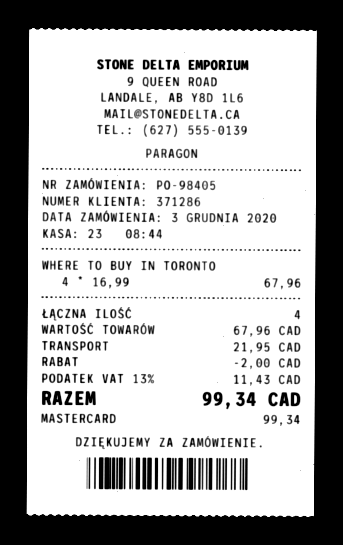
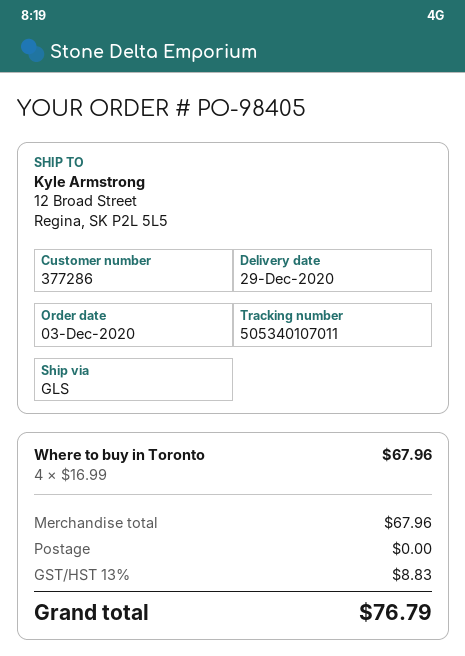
customer number: 371286 -> 377286
discount: 2.00 -> none
shipping: 21.95 -> 0.00
tax: 13% = 11.43 -> 13% = 8.83
total: 99.34 -> 76.79

